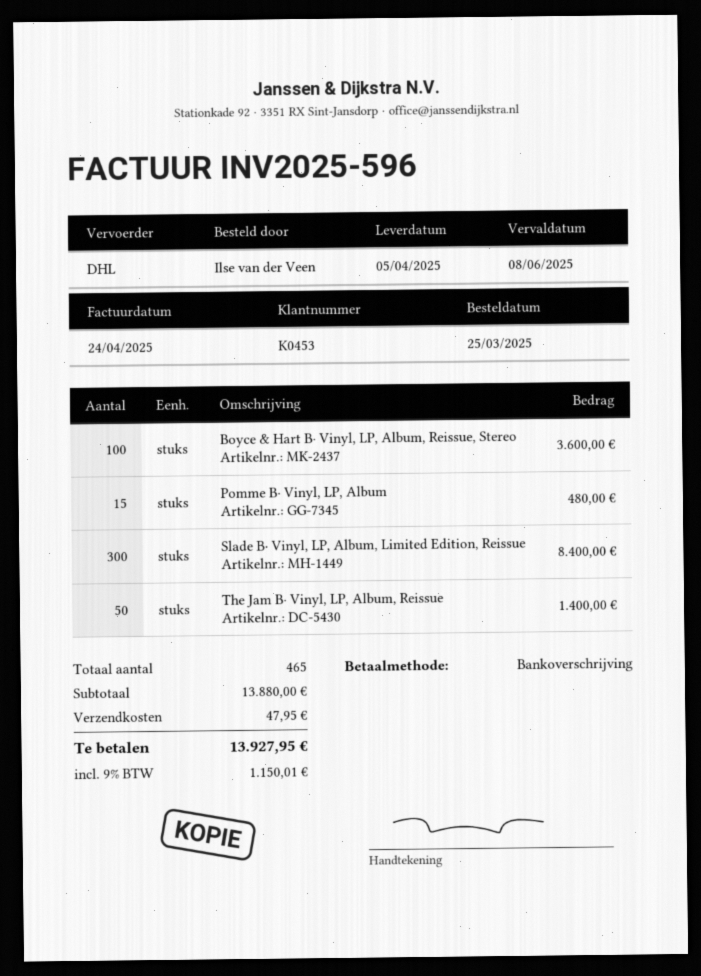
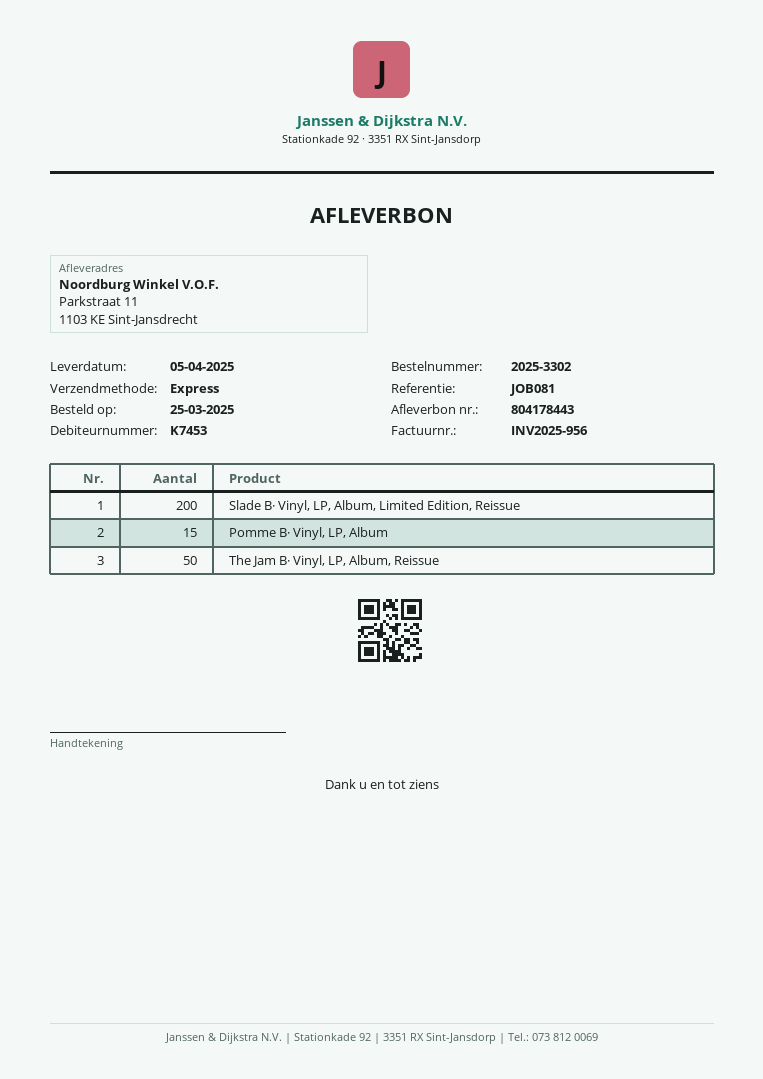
invoice number: INV2025-596 -> INV2025-956
customer number: K0453 -> K7453
shipping method: DHL -> express
Boyce & Hart Β· Vinyl, LP, Album, Reissue, Stereo: 100 -> none
Slade Β· Vinyl, LP, Album, Limited Edition, Reissue: 300 -> 200

